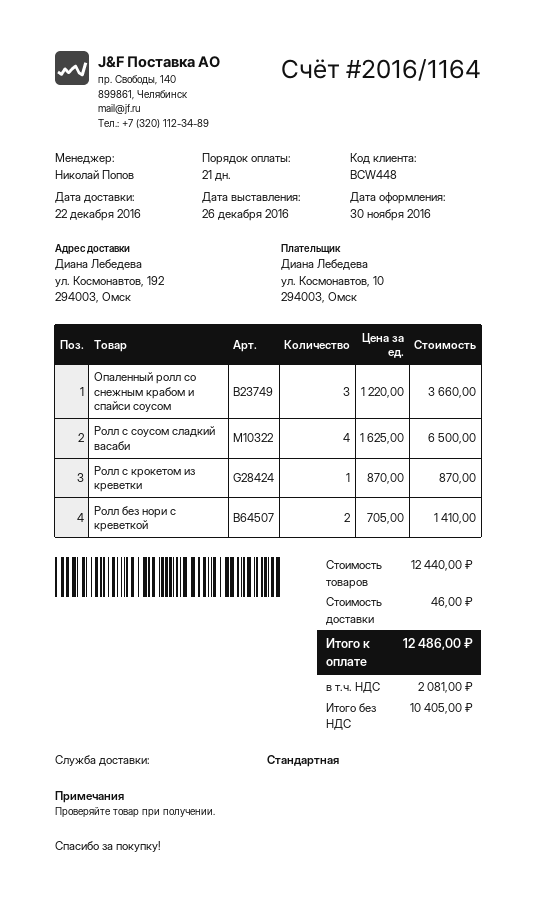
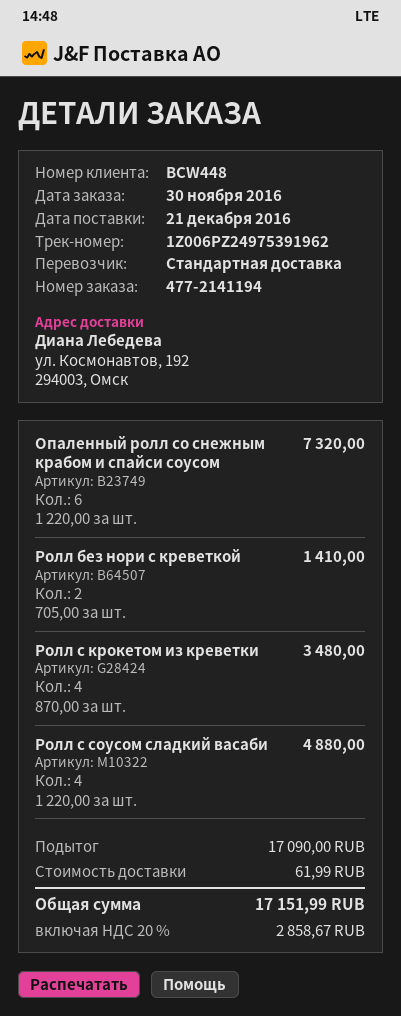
delivery date: 2016-12-22 -> 2016-12-21
Опаленный ролл со снежным крабом и спайси соусом: 3 x 1220.00 = 3660.00 -> 6 x 1220.00 = 7320.00
Ролл с соусом сладкий васаби: 4 x 1625.00 = 6500.00 -> 4 x 1220.00 = 4880.00
Ролл с крокетом из креветки: 1 x 870.00 = 870.00 -> 4 x 870.00 = 3480.00
subtotal: 12440.00 -> 17090.00
shipping: 46.00 -> 61.99
tax: 2081.00 -> 2858.67
total: 12486.00 -> 17151.99

